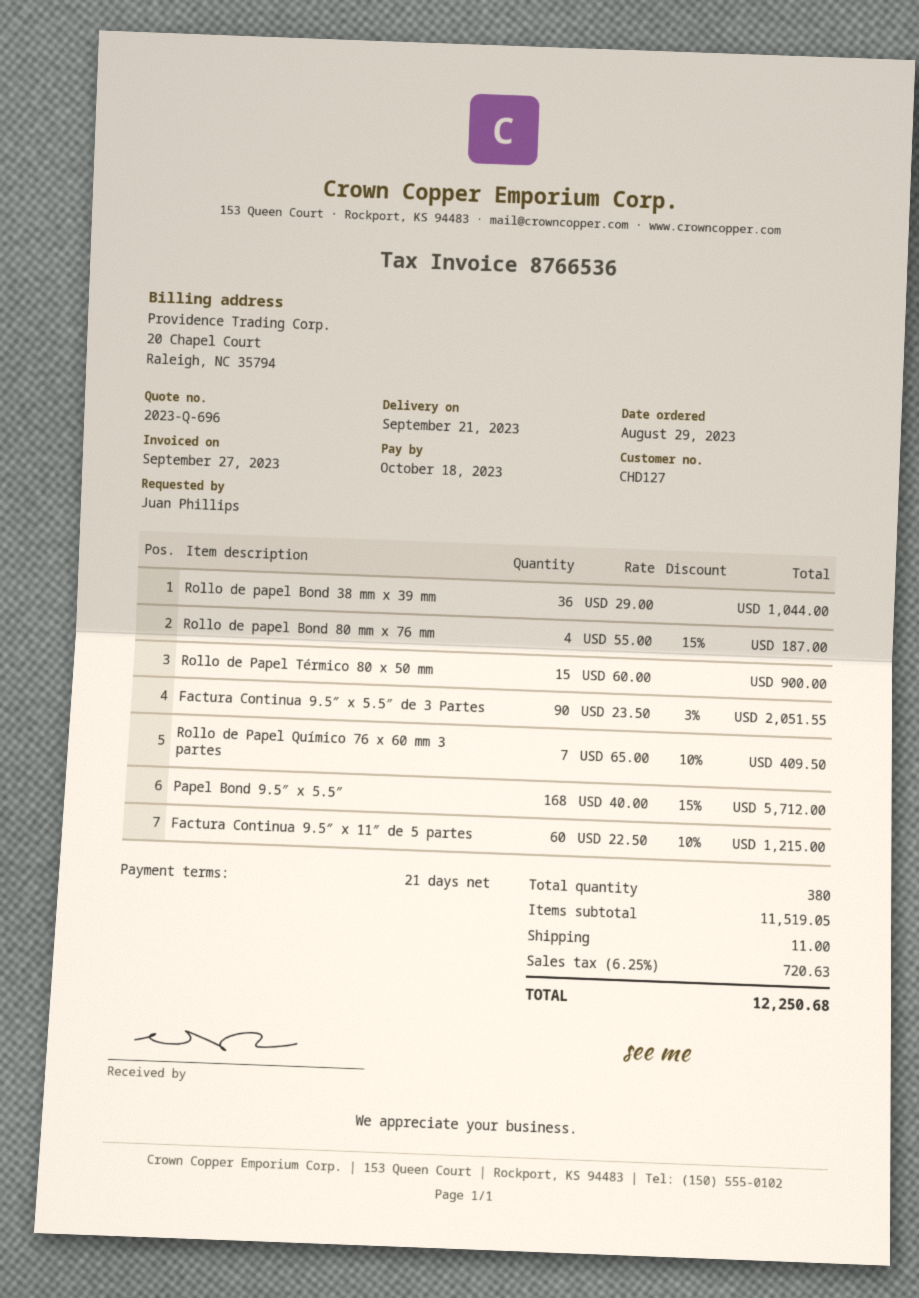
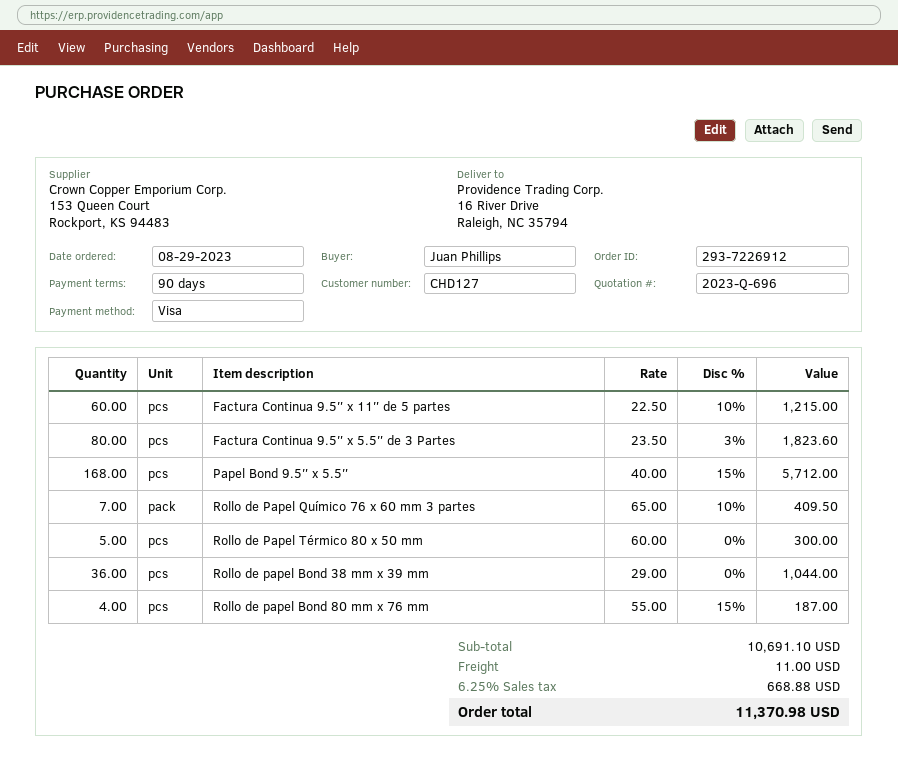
payment terms: 21 days -> 90 days
Rollo de Papel Térmico 80 x 50 mm: 15 x 60.00 = 900.00 -> 5 x 60.00 = 300.00
Factura Continua 9.5″ x 5.5″ de 3 Partes: 90 x 23.50 - 3% = 2051.55 -> 80 x 23.50 - 3% = 1823.60
subtotal: 11519.05 -> 10691.10
tax: 6.25% = 720.63 -> 6.25% = 668.88
total: 12250.68 -> 11370.98

